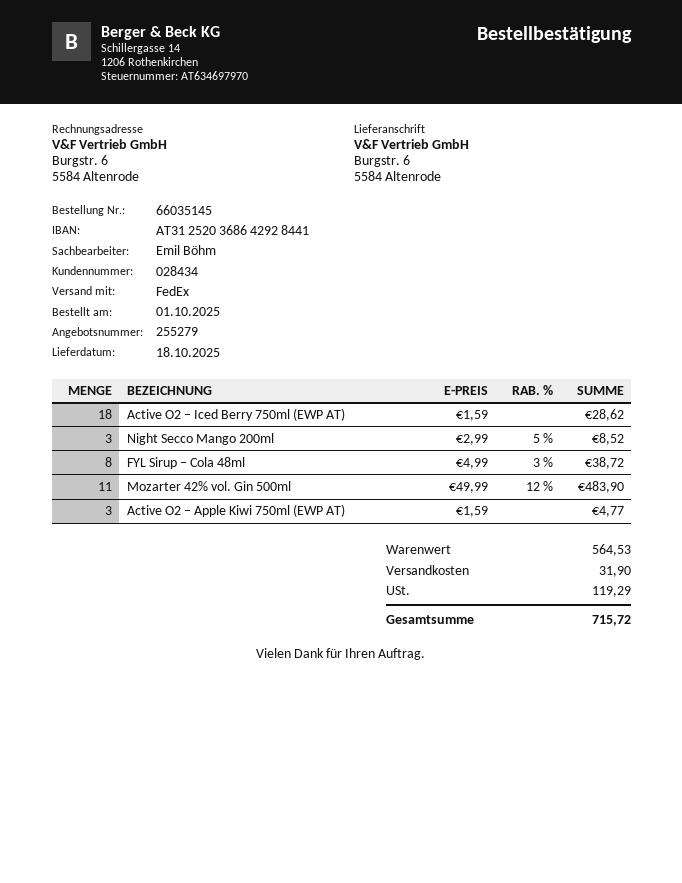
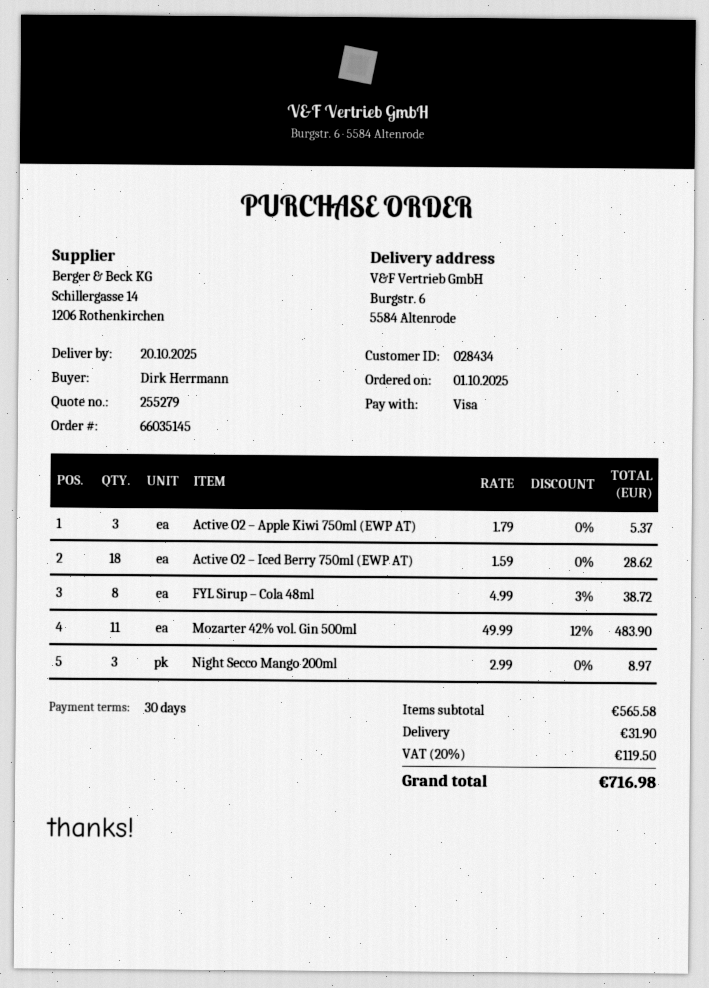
delivery date: 2025-10-18 -> 2025-10-20
Night Secco Mango 200ml: 3 x 2.99 - 5% = 8.52 -> 3 x 2.99 = 8.97
Active O2 – Apple Kiwi 750ml (EWP AT): 3 x 1.59 = 4.77 -> 3 x 1.79 = 5.37
subtotal: 564.53 -> 565.58
tax: 119.29 -> 119.50
total: 715.72 -> 716.98

